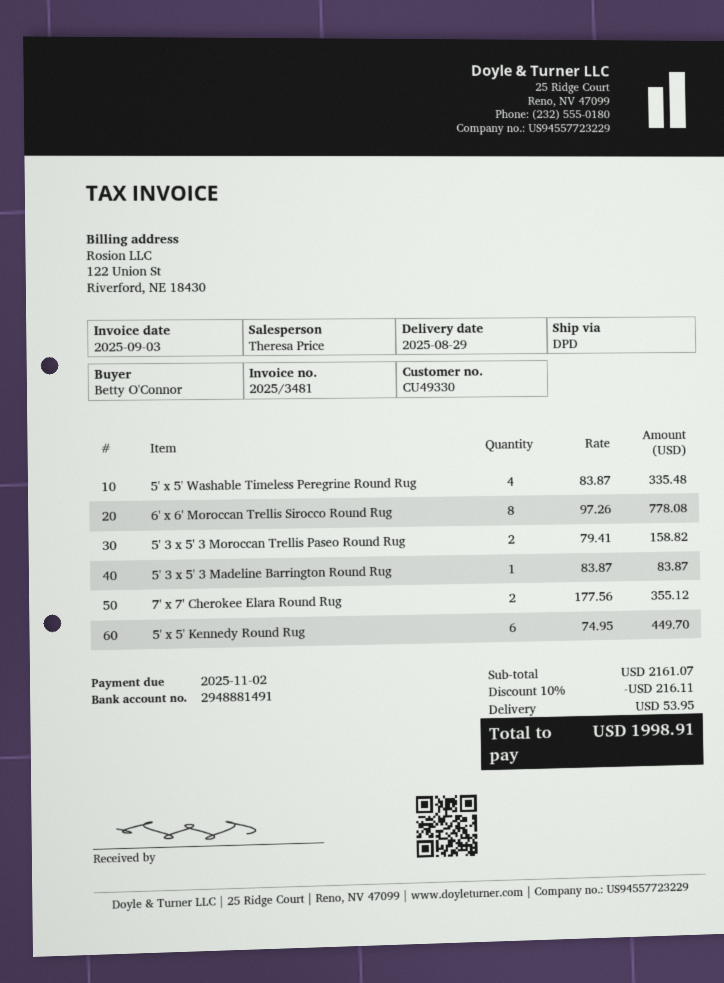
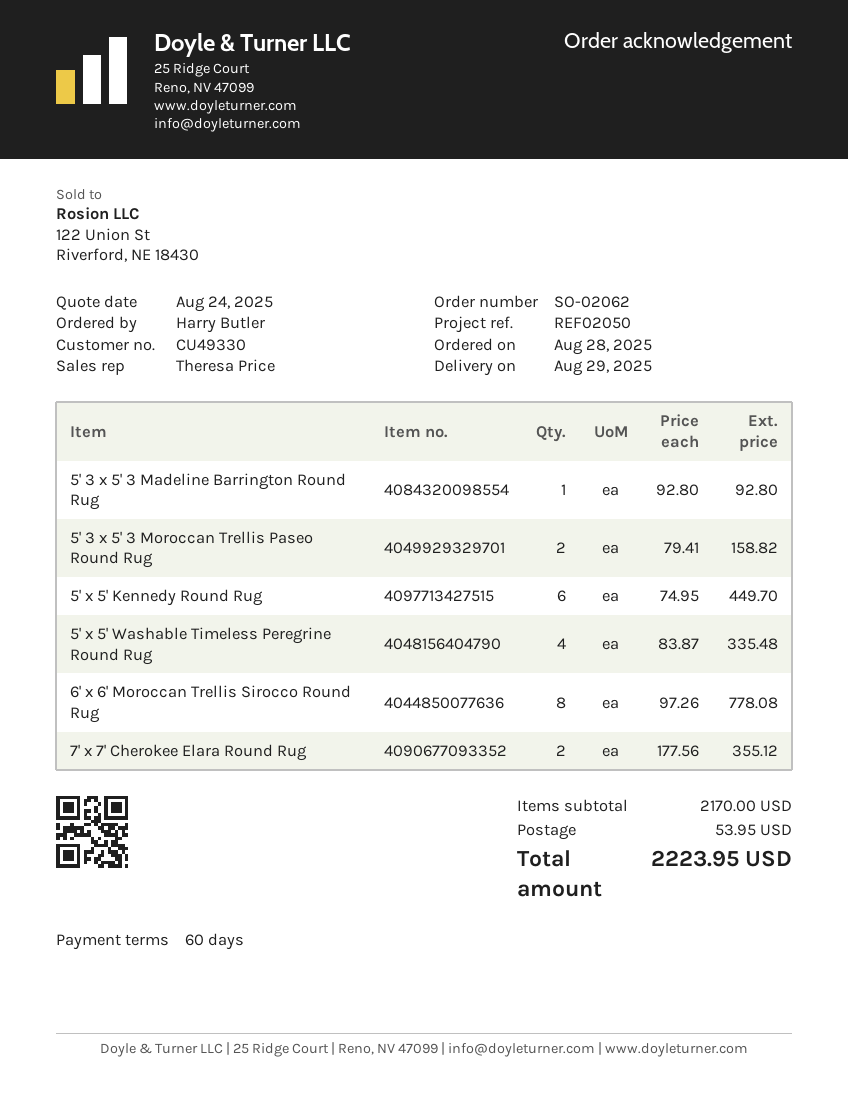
ordered by: Betty O'Connor -> Harry Butler
5' 3 x 5' 3 Madeline Barrington Round Rug: 1 x 83.87 = 83.87 -> 1 x 92.80 = 92.80
subtotal: 2161.07 -> 2170.00
discount: 10% = 216.11 -> none
total: 1998.91 -> 2223.95

